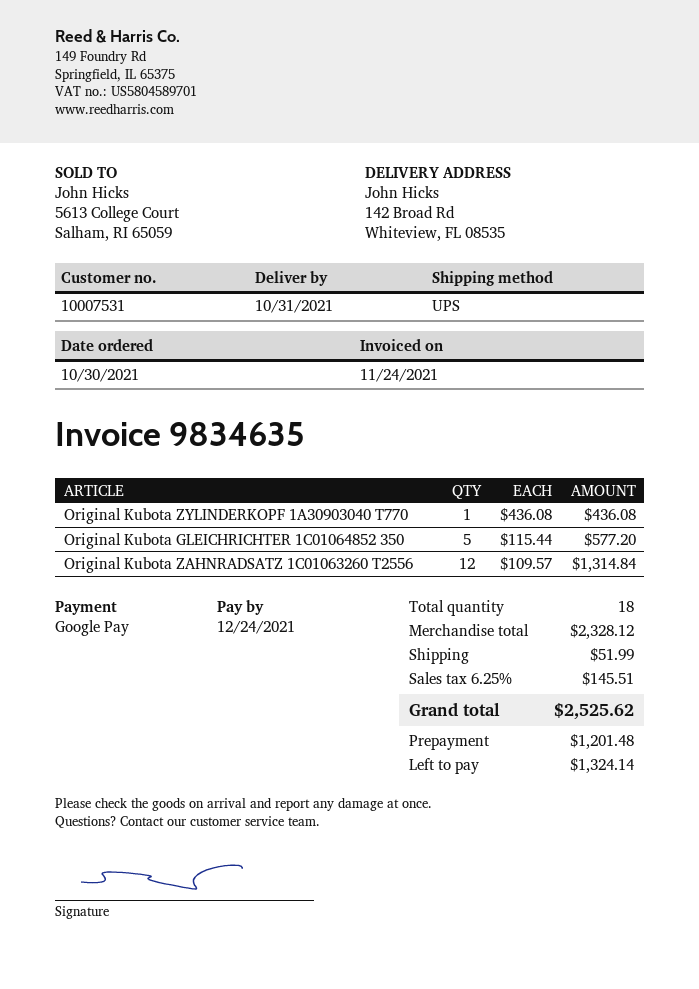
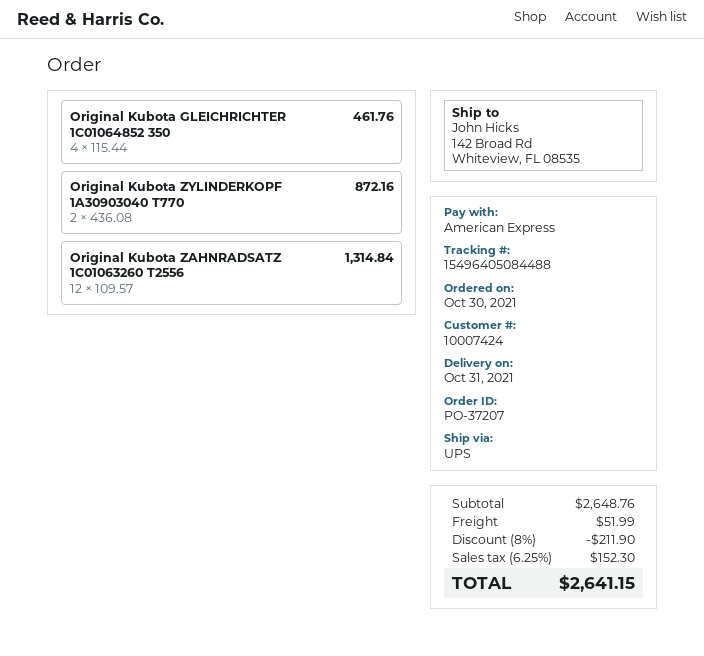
customer number: 10007531 -> 10007424
payment method: Google Pay -> American Express
Original Kubota ZYLINDERKOPF 1A30903040 T770: 1 x 436.08 = 436.08 -> 2 x 436.08 = 872.16
Original Kubota GLEICHRICHTER 1C01064852 350: 5 x 115.44 = 577.20 -> 4 x 115.44 = 461.76
subtotal: 2328.12 -> 2648.76
discount: none -> 8% = 211.90
tax: 6.25% = 145.51 -> 6.25% = 152.30
total: 2525.62 -> 2641.15

